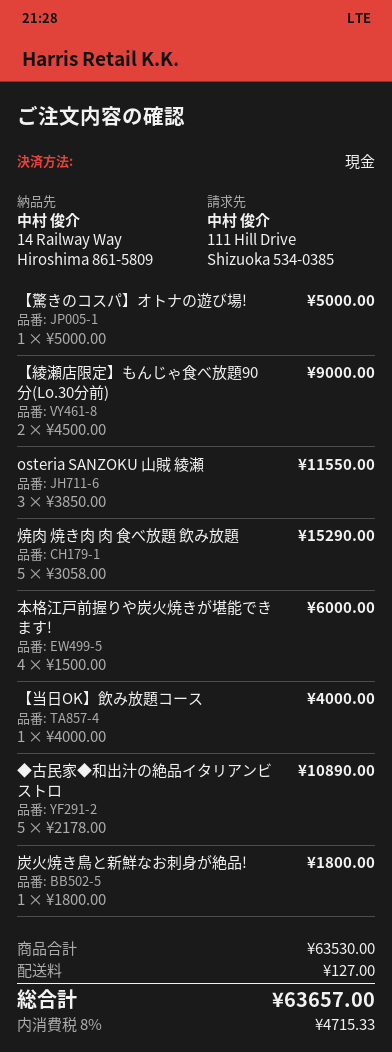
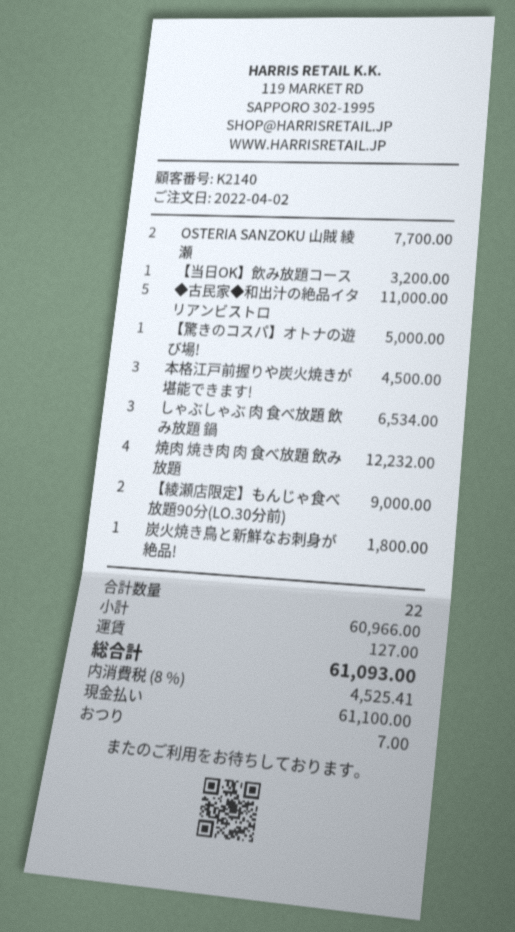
osteria SANZOKU 山賊 綾瀬: 3 for 11550.00 -> 2 for 7700.00
焼肉 焼き肉 肉 食べ放題 飲み放題: 5 for 15290.00 -> 4 for 12232.00
本格江戸前握りや炭火焼きが堪能できます!: 4 for 6000.00 -> 3 for 4500.00
【当日OK】飲み放題コース: 1 for 4000.00 -> 1 for 3200.00
◆古民家◆和出汁の絶品イタリアンビストロ: 5 for 10890.00 -> 5 for 11000.00
しゃぶしゃぶ 肉 食べ放題 飲み放題 鍋: none -> 3 for 6534.00
subtotal: 63530.00 -> 60966.00
tax: 8% = 4715.33 -> 8% = 4525.41
total: 63657.00 -> 61093.00

